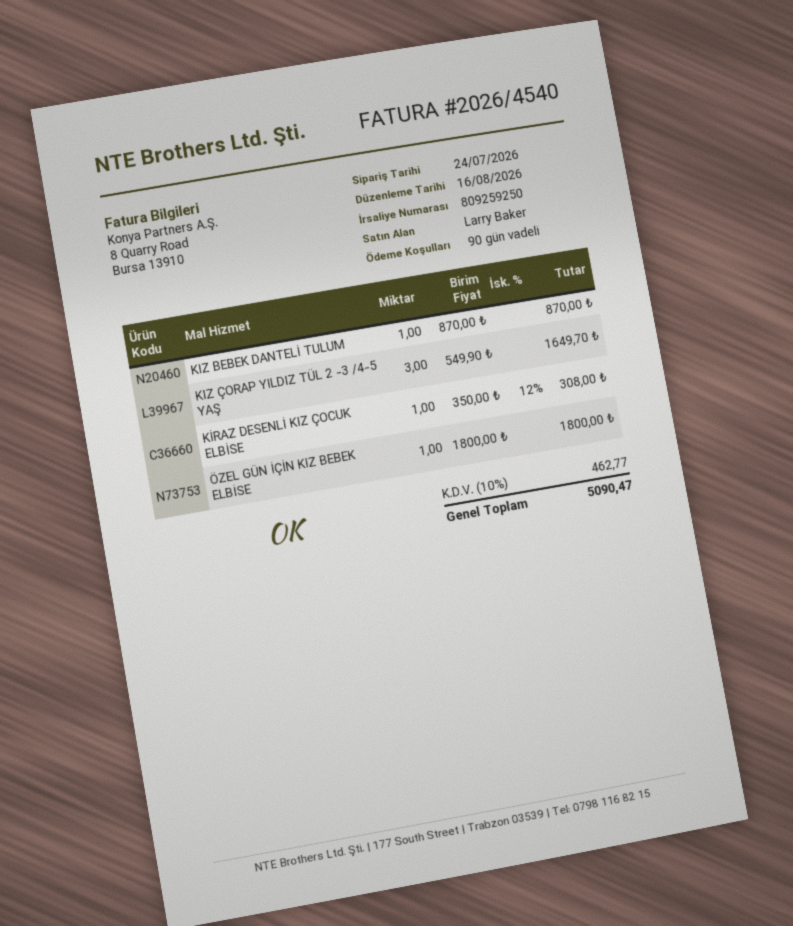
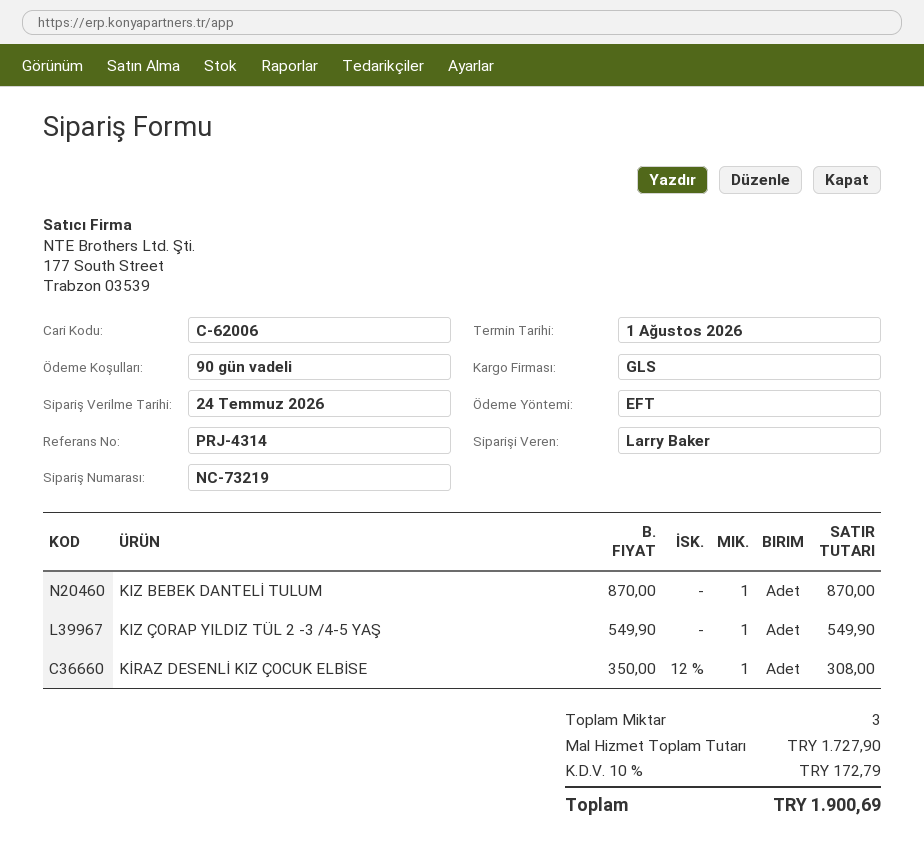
KIZ ÇORAP YILDIZ TÜL 2 -3 /4-5 YAŞ: 3 x 549.90 = 1649.70 -> 1 x 549.90 = 549.90
ÖZEL GÜN İÇİN KIZ BEBEK ELBİSE: 1 x 1800.00 = 1800.00 -> none
tax: 10% = 462.77 -> 10% = 172.79
total: 5090.47 -> 1900.69

